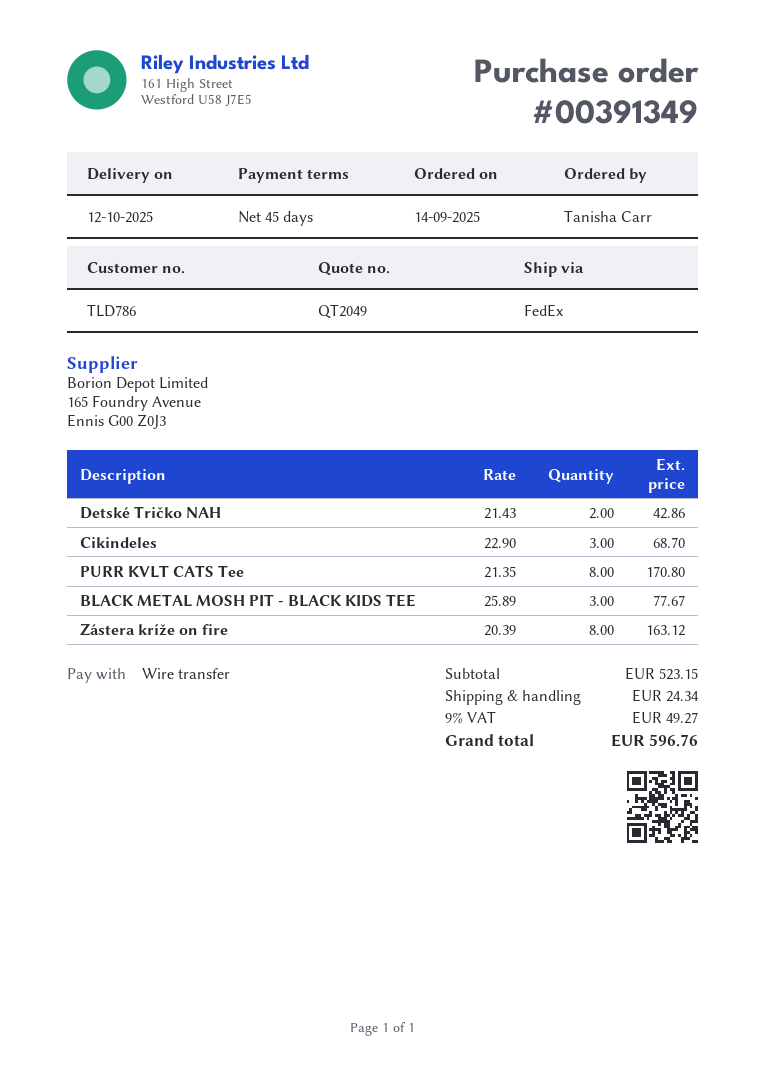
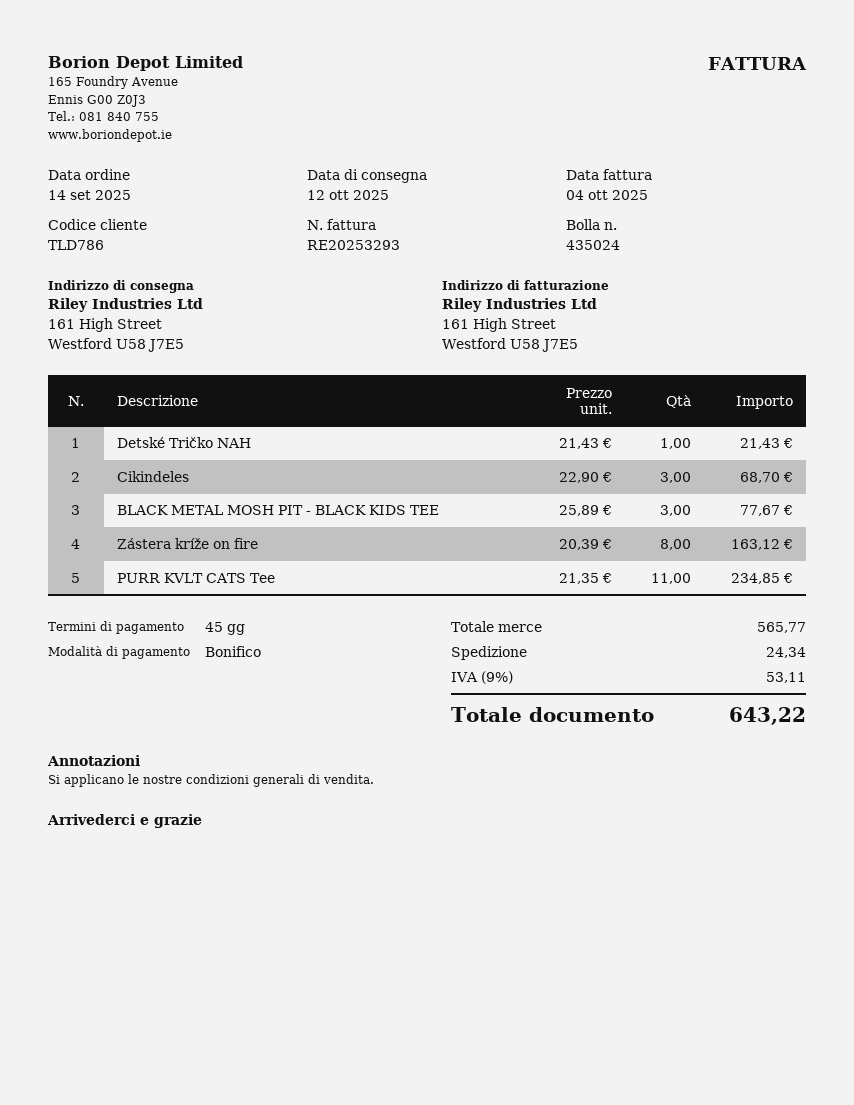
Detské Tričko NAH: 2 x 21.43 = 42.86 -> 1 x 21.43 = 21.43
PURR KVLT CATS Tee: 8 x 21.35 = 170.80 -> 11 x 21.35 = 234.85
subtotal: 523.15 -> 565.77
tax: 9% = 49.27 -> 9% = 53.11
total: 596.76 -> 643.22

